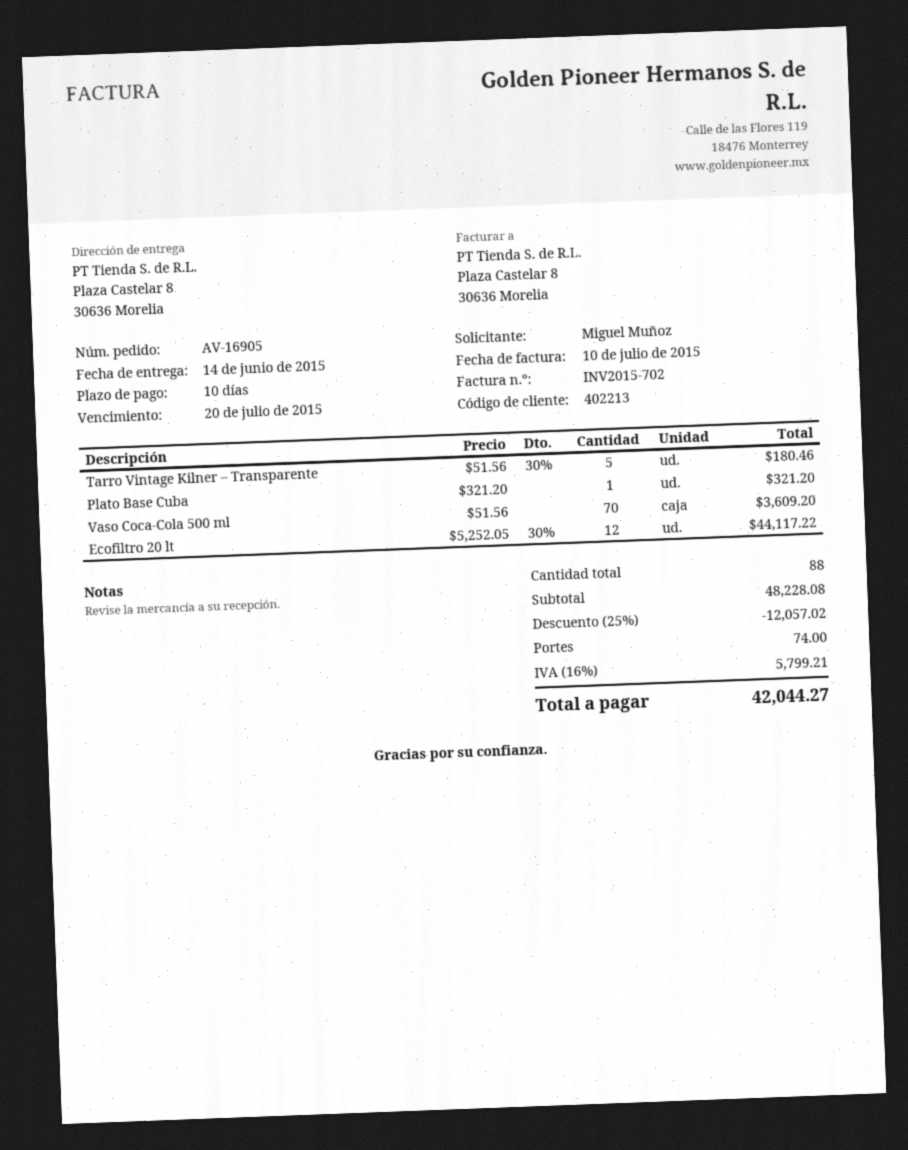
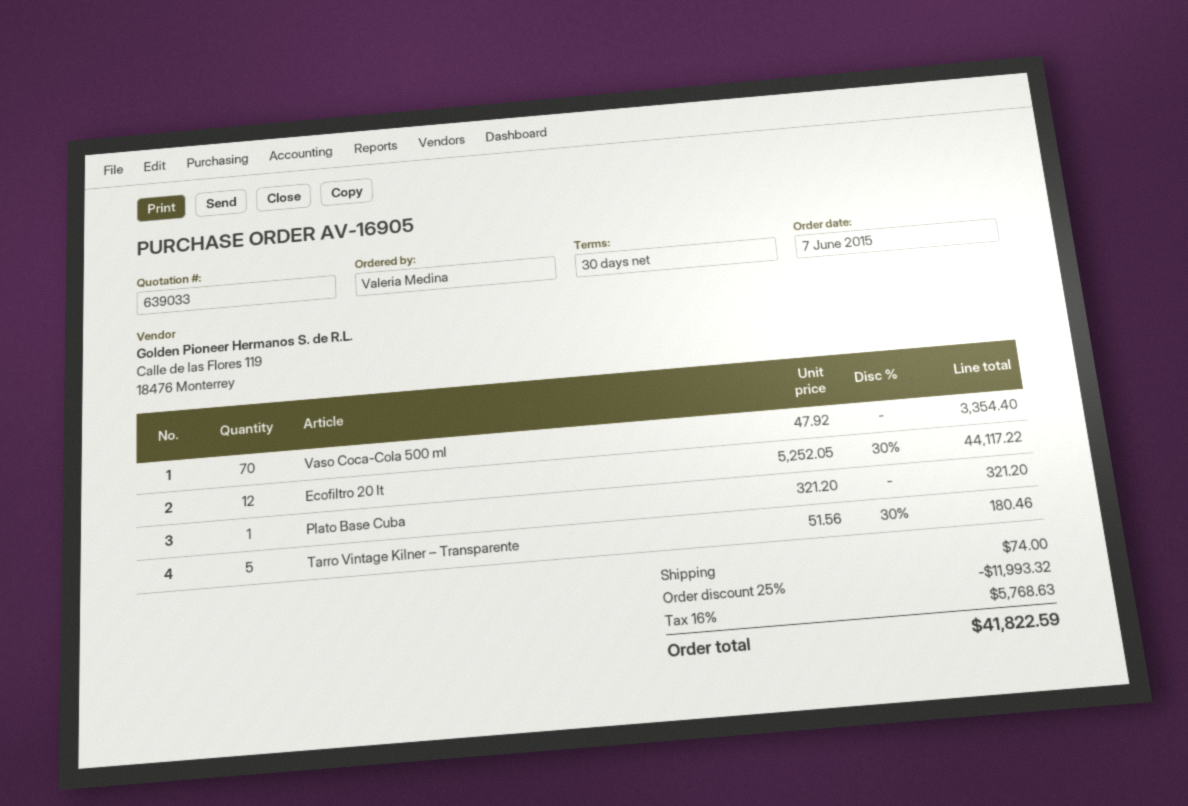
payment terms: 10 days -> 30 days
ordered by: Miguel Muñoz -> Valeria Medina
Vaso Coca-Cola 500 ml: 70 x 51.56 = 3609.20 -> 70 x 47.92 = 3354.40
discount: 25% = 12057.02 -> 25% = 11993.32
tax: 16% = 5799.21 -> 16% = 5768.63
total: 42044.27 -> 41822.59

